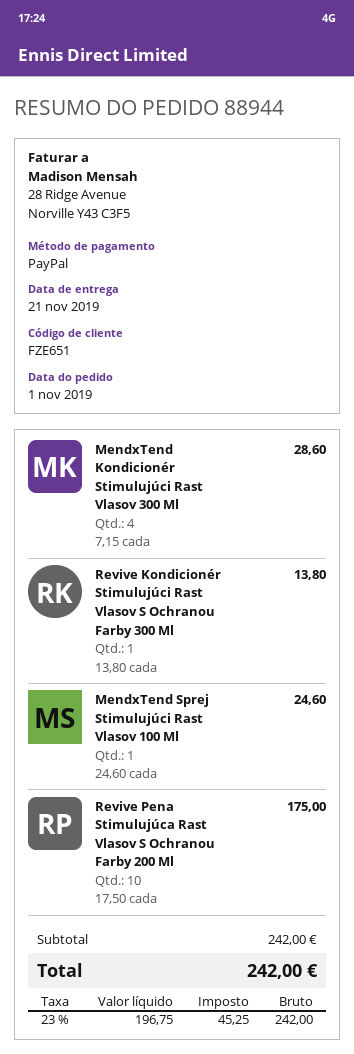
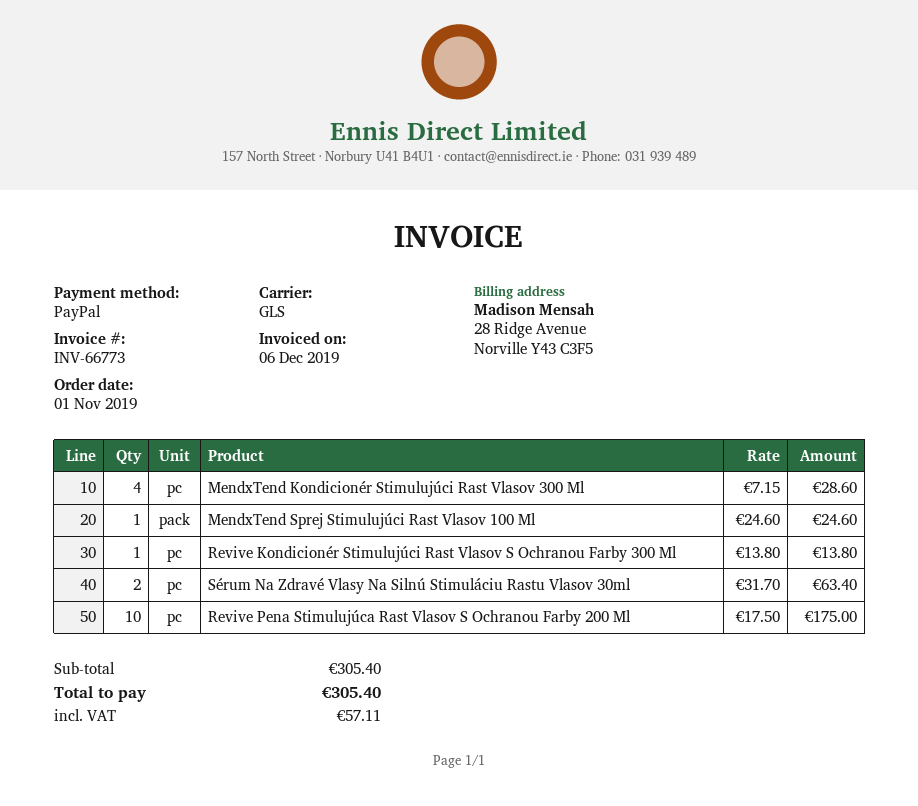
Sérum Na Zdravé Vlasy Na Silnú Stimuláciu Rastu Vlasov 30ml: none -> 2 x 31.70 = 63.40
subtotal: 242.00 -> 305.40
tax: 45.25 -> 57.11
total: 242.00 -> 305.40

